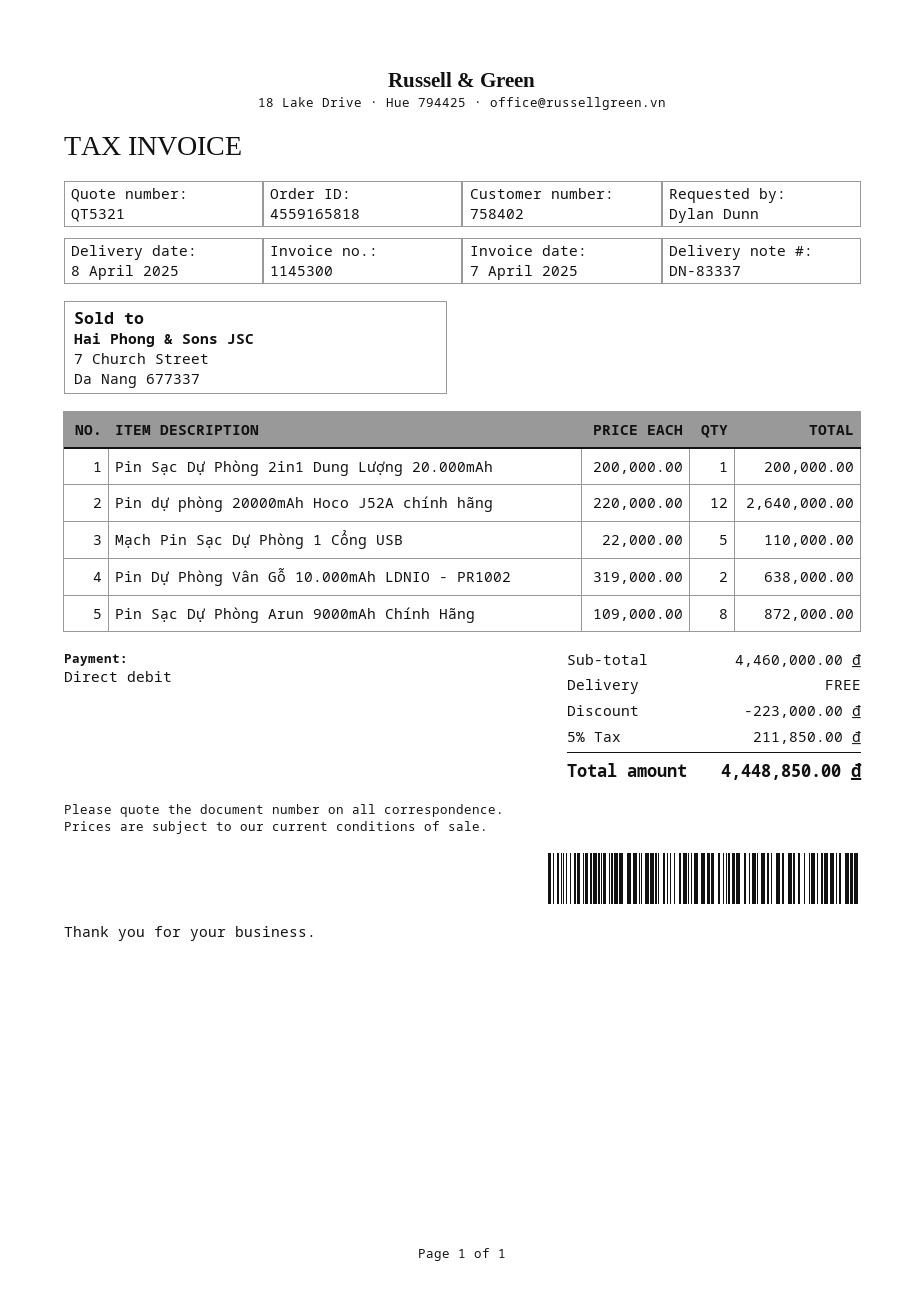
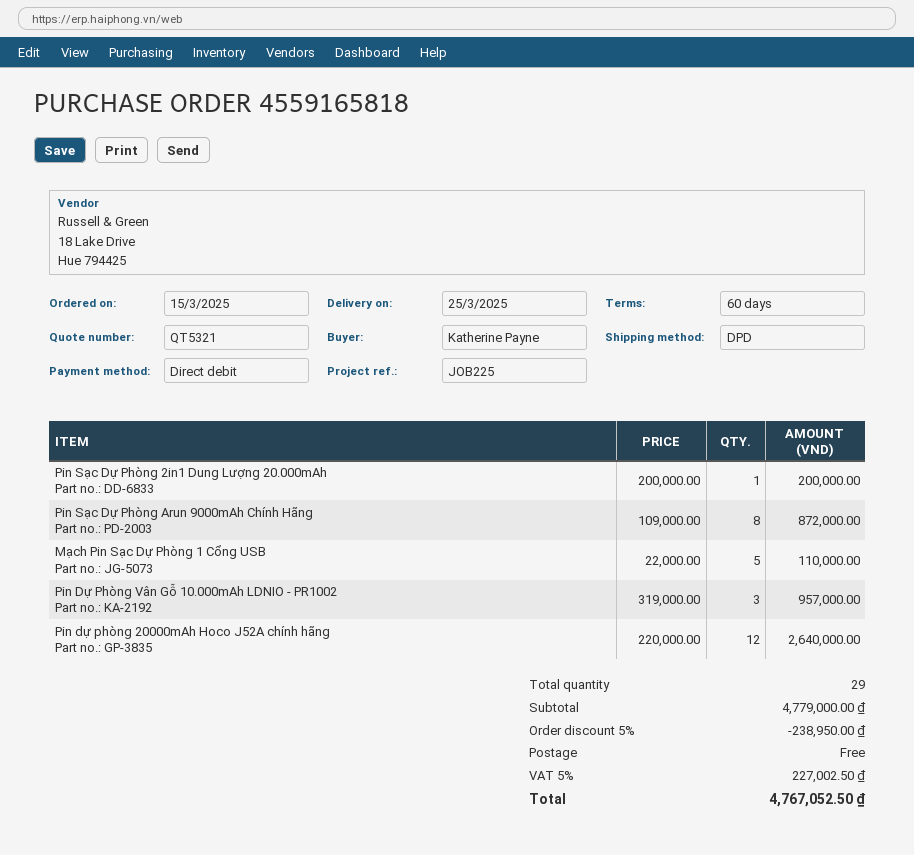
delivery date: 2025-04-08 -> 2025-03-25
ordered by: Dylan Dunn -> Katherine Payne
Pin Dự Phòng Vân Gỗ 10.000mAh LDNIO - PR1002: 2 x 319000.00 = 638000.00 -> 3 x 319000.00 = 957000.00
subtotal: 4460000.00 -> 4779000.00
discount: 223000.00 -> 238950.00
tax: 5% = 211850.00 -> 5% = 227002.50
total: 4448850.00 -> 4767052.50

